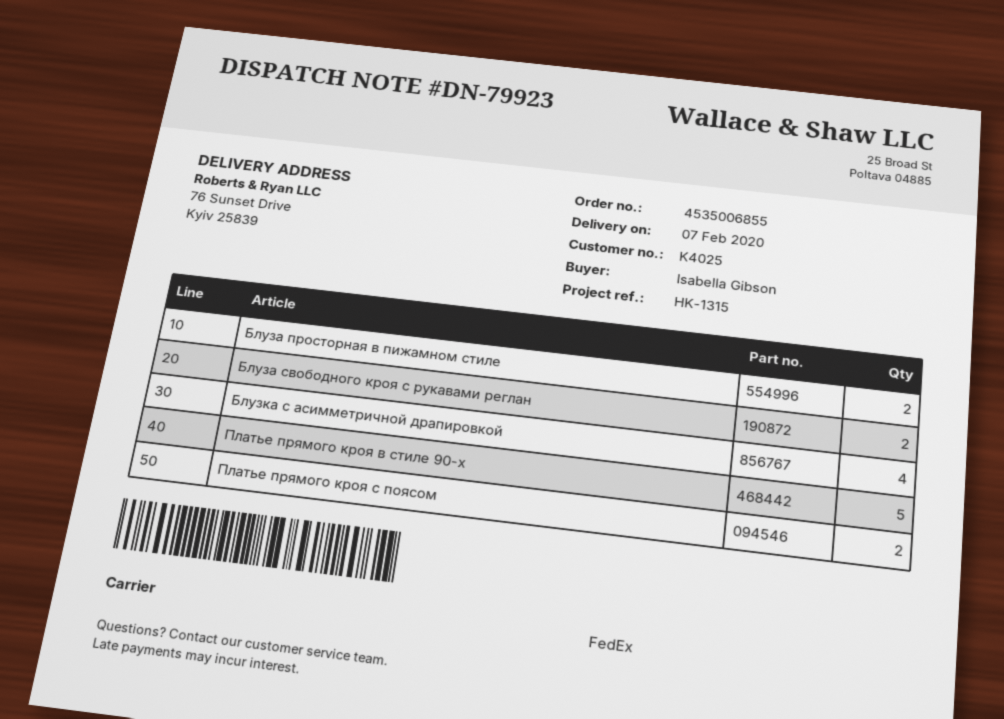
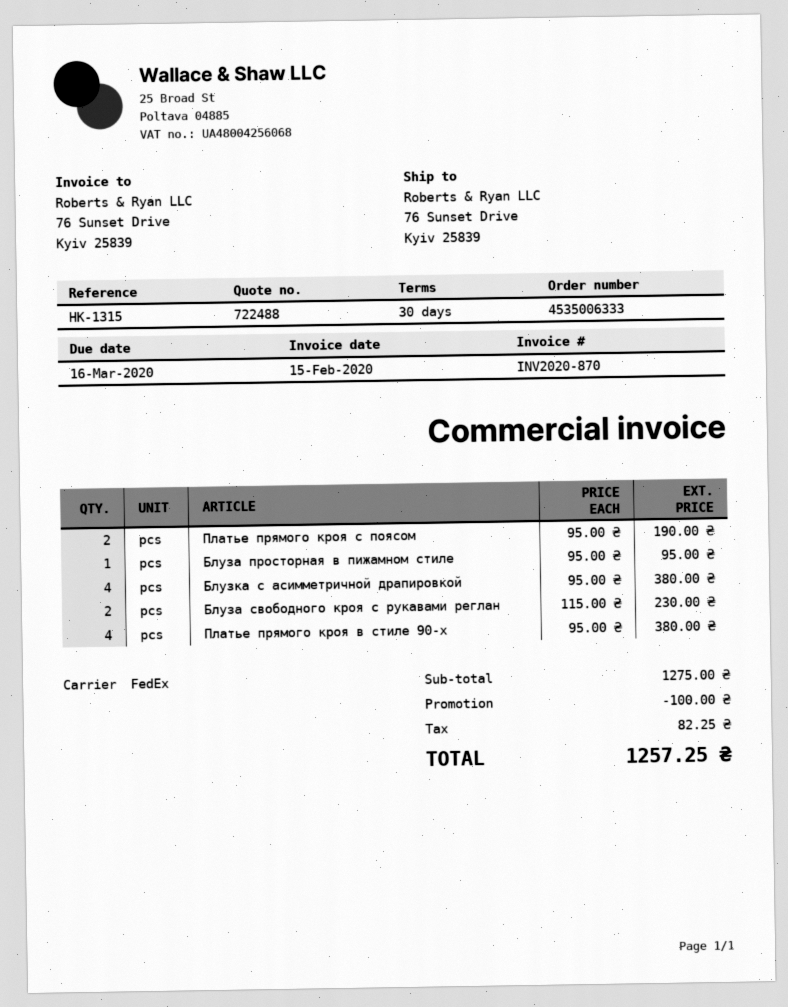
order number: 4535006855 -> 4535006333
Блуза просторная в пижамном стиле: 2 -> 1
Платье прямого кроя в стиле 90-х: 5 -> 4

